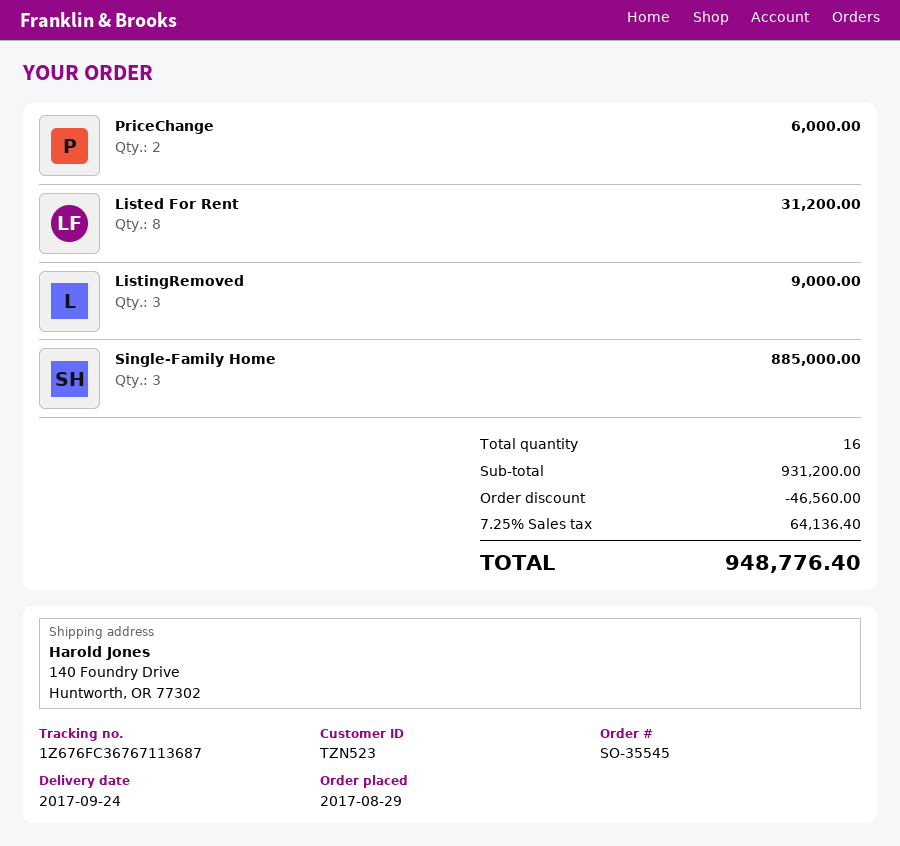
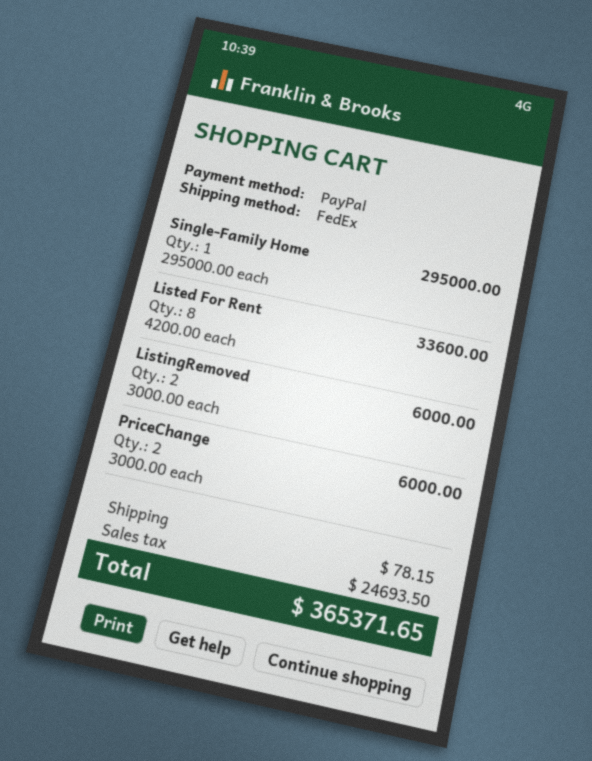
Listed For Rent: 8 for 31200.00 -> 8 for 33600.00
ListingRemoved: 3 for 9000.00 -> 2 for 6000.00
Single-Family Home: 3 for 885000.00 -> 1 for 295000.00
discount: 46560.00 -> none
shipping: none -> 78.15
tax: 64136.40 -> 24693.50
total: 948776.40 -> 365371.65

